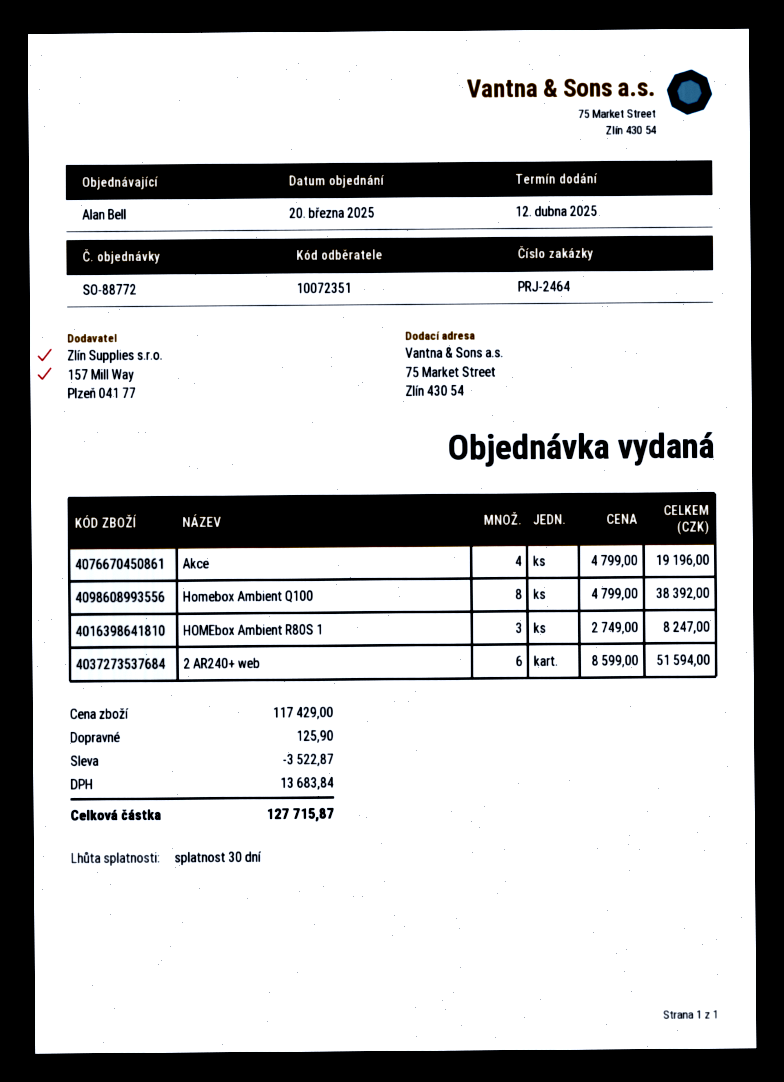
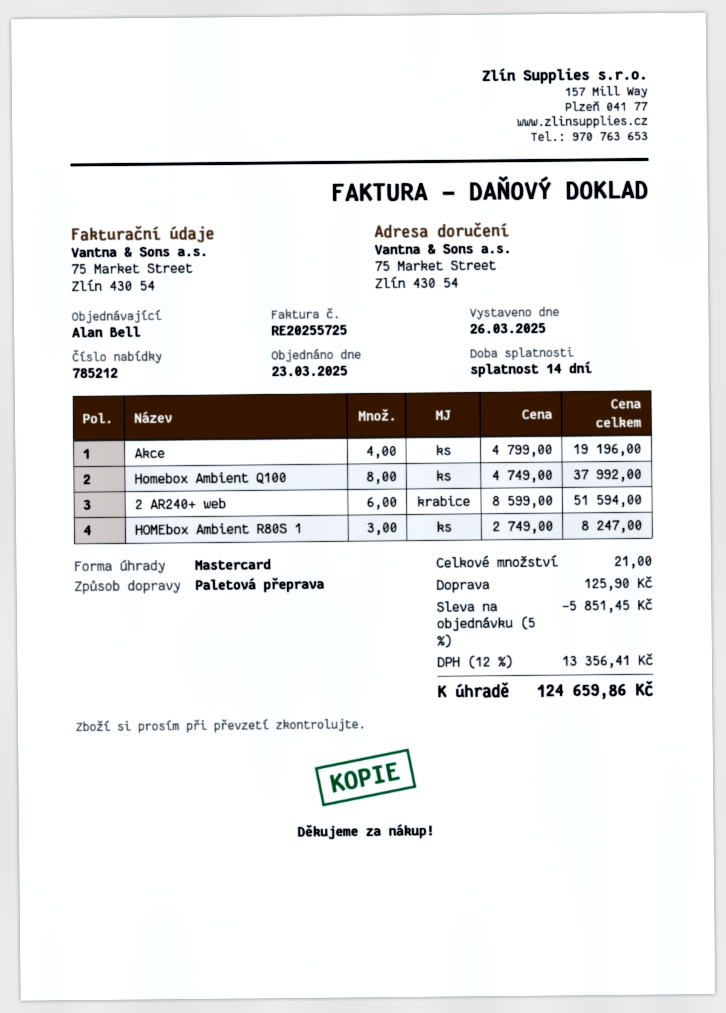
order date: 2025-03-20 -> 2025-03-23
payment terms: 30 days -> 14 days
Homebox Ambient Q100: 8 x 4799.00 = 38392.00 -> 8 x 4749.00 = 37992.00
discount: 3522.87 -> 5851.45
tax: 13683.84 -> 13356.41
total: 127715.87 -> 124659.86

